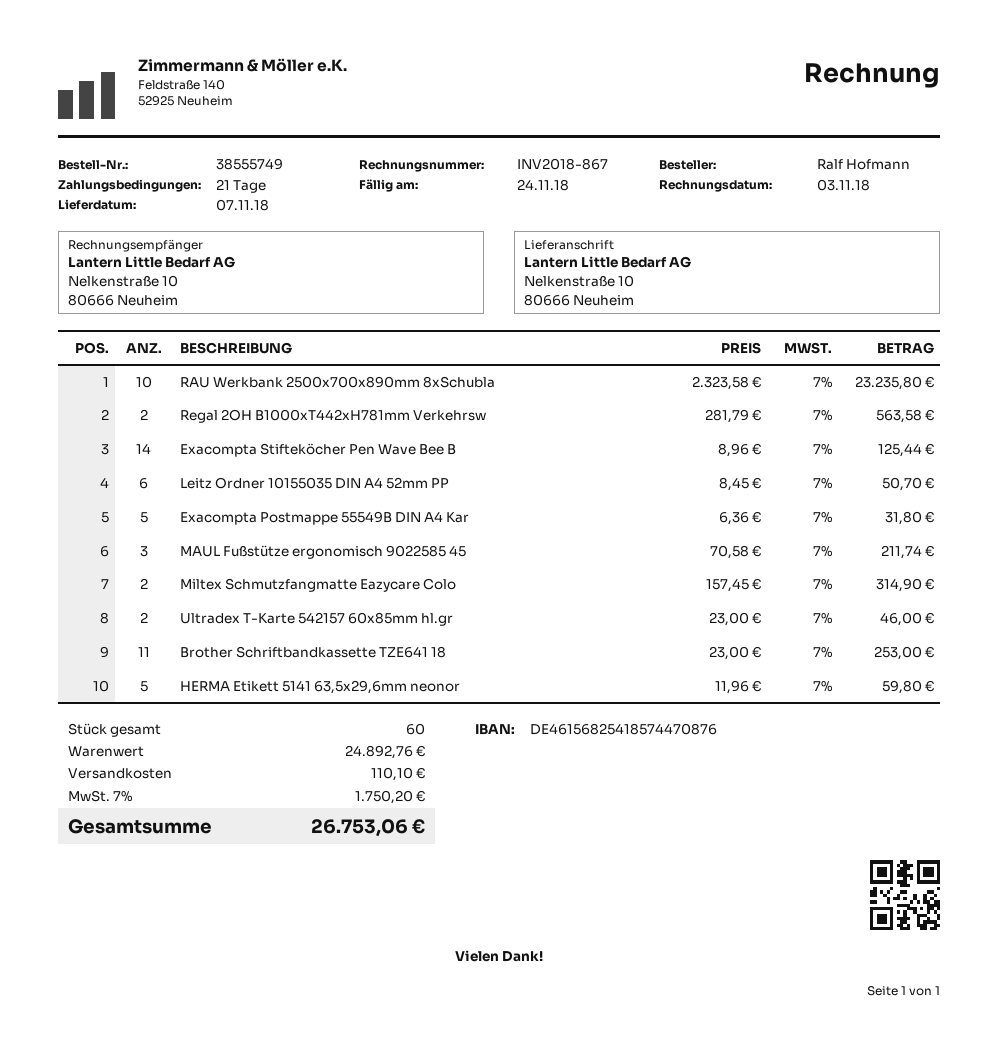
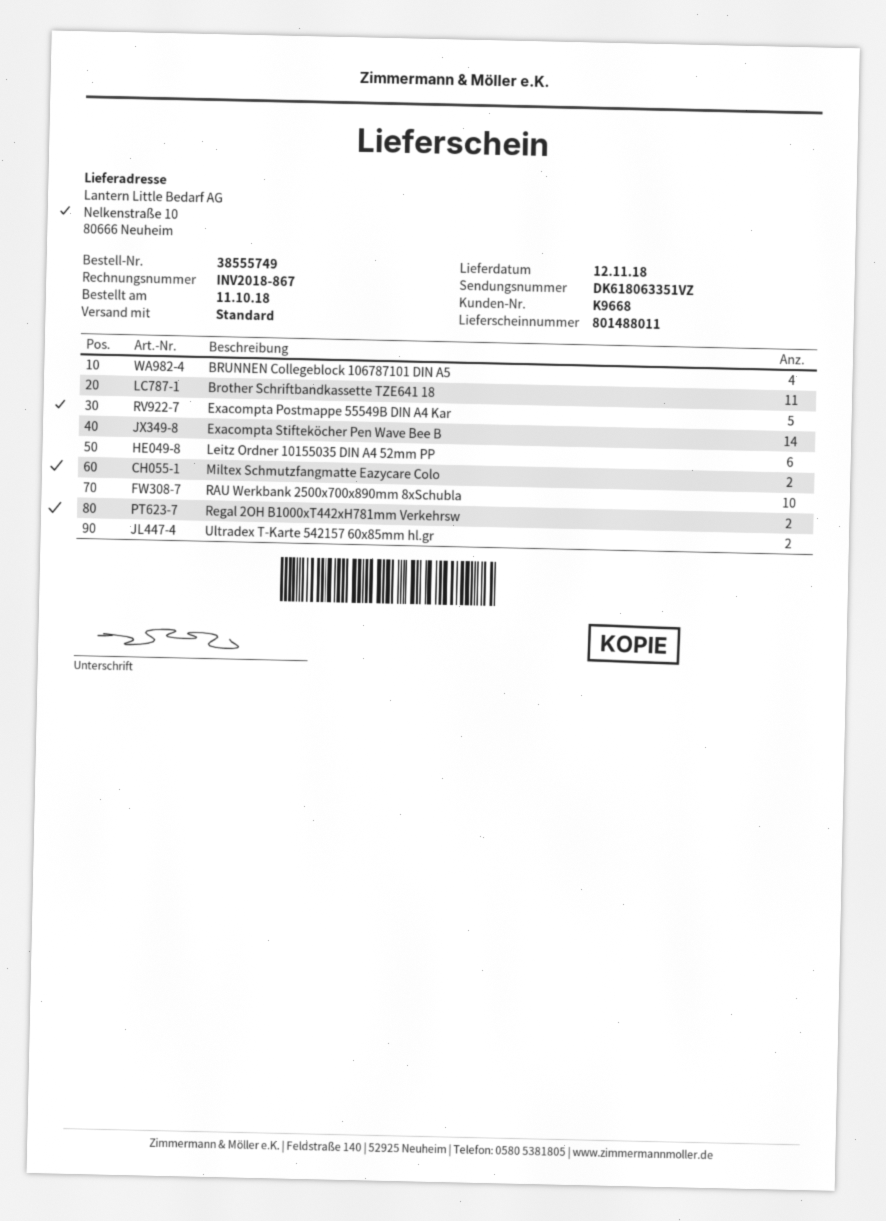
delivery date: 2018-11-07 -> 2018-11-12
MAUL Fußstütze ergonomisch 9022585 45: 3 -> none
HERMA Etikett 5141 63,5x29,6mm neonor: 5 -> none
BRUNNEN Collegeblock 106787101 DIN A5: none -> 4

